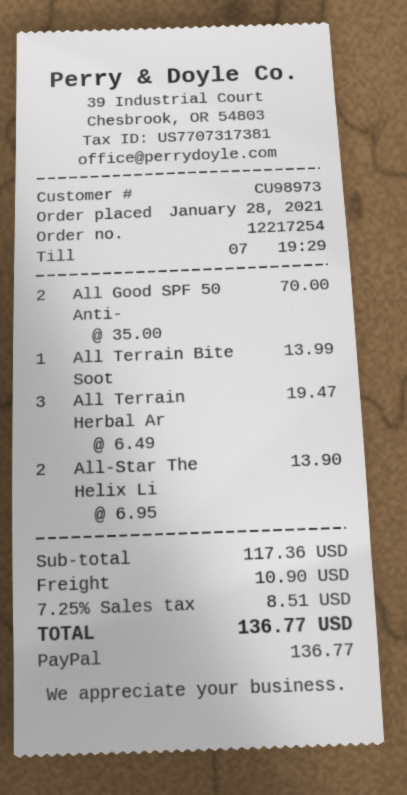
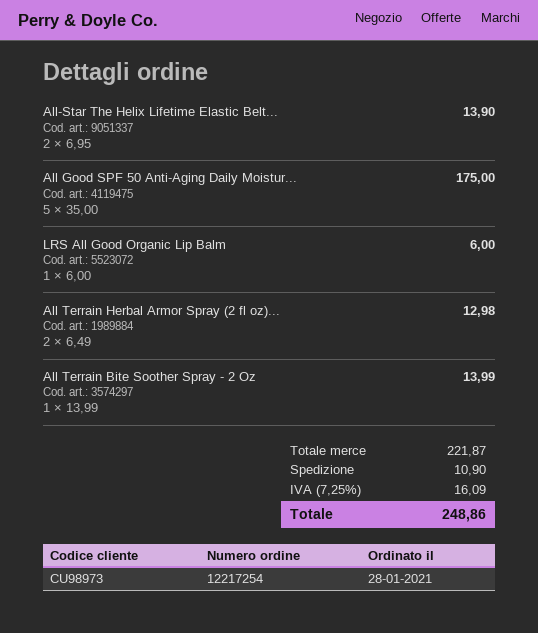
All Good SPF 50 Anti-: 2 x 35.00 = 70.00 -> 5 x 35.00 = 175.00
All Terrain Herbal Ar: 3 x 6.49 = 19.47 -> 2 x 6.49 = 12.98
LRS All Good Organic Lip Balm: none -> 1 x 6.00 = 6.00
subtotal: 117.36 -> 221.87
tax: 7.25% = 8.51 -> 7.25% = 16.09
total: 136.77 -> 248.86

